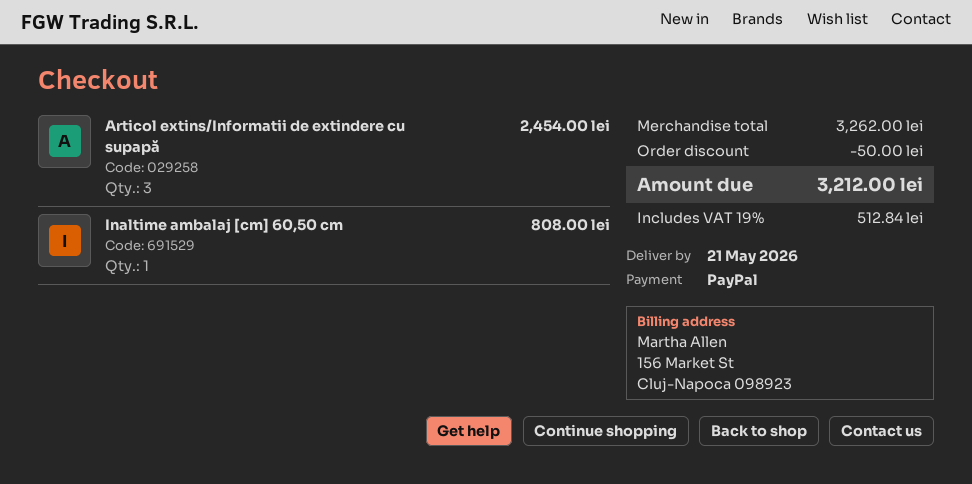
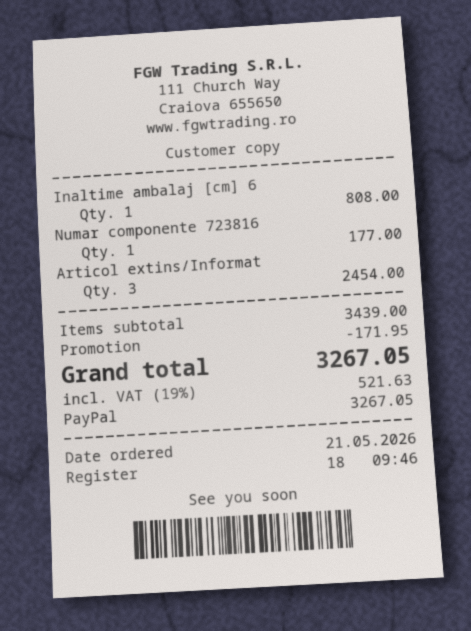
Numar componente 723816: none -> 1 for 177.00
subtotal: 3262.00 -> 3439.00
discount: 50.00 -> 171.95
tax: 19% = 512.84 -> 19% = 521.63
total: 3212.00 -> 3267.05

